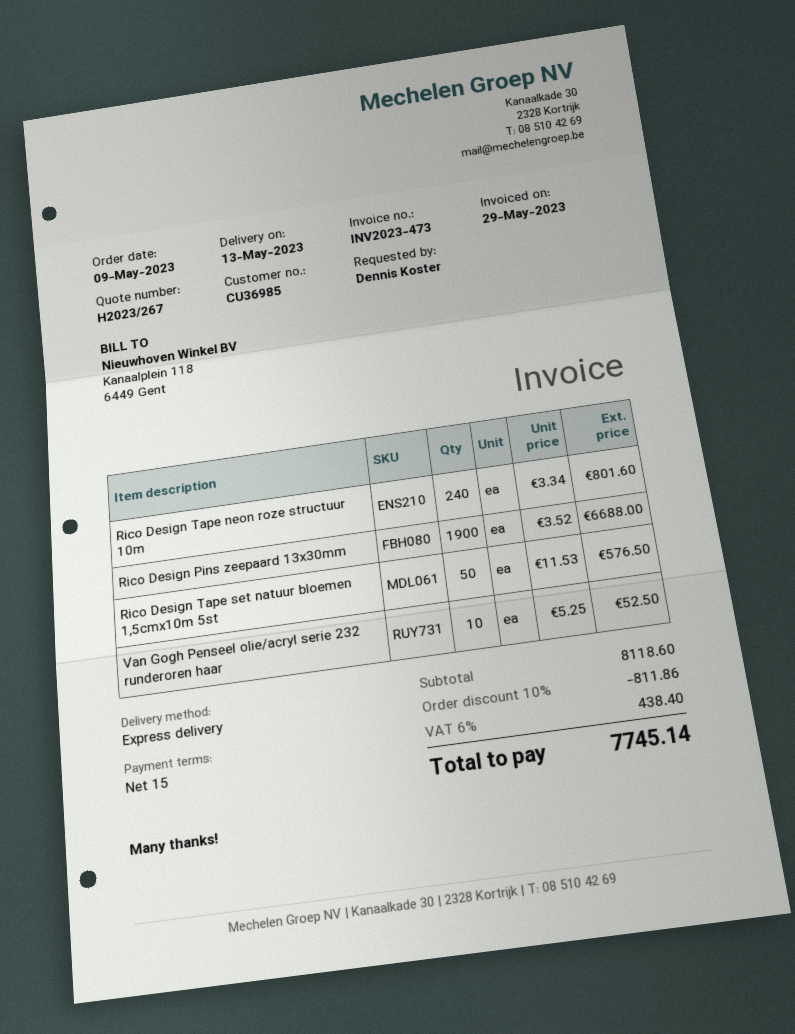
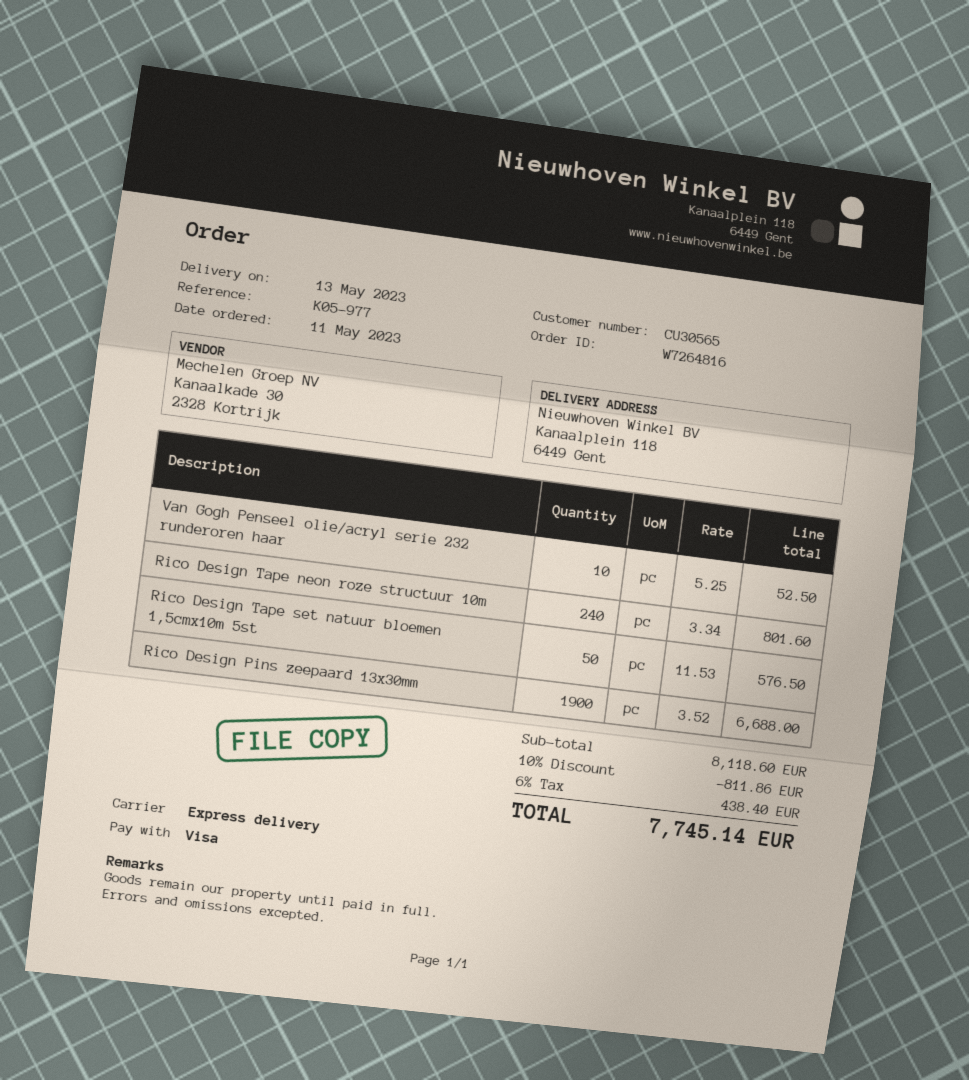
order date: 2023-05-09 -> 2023-05-11
customer number: CU36985 -> CU30565

